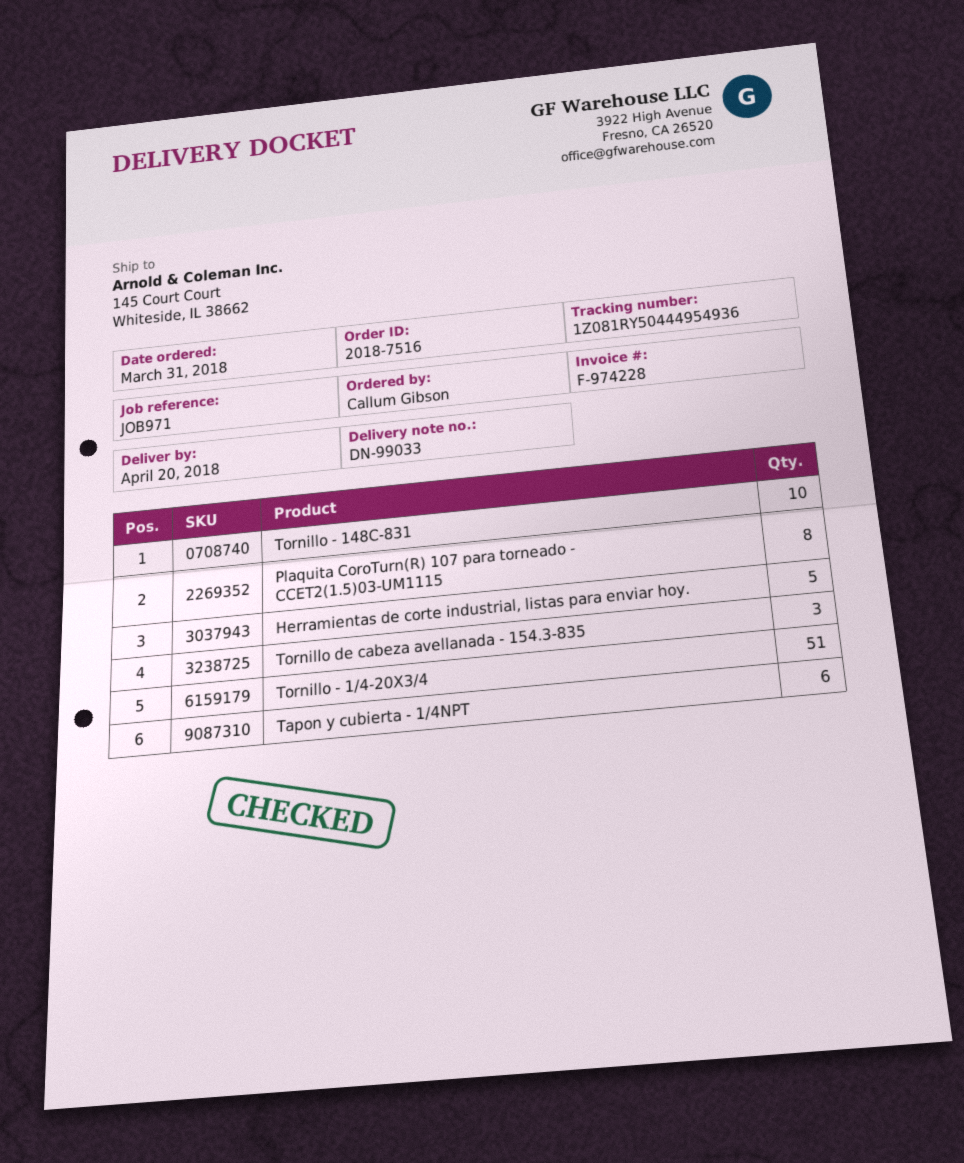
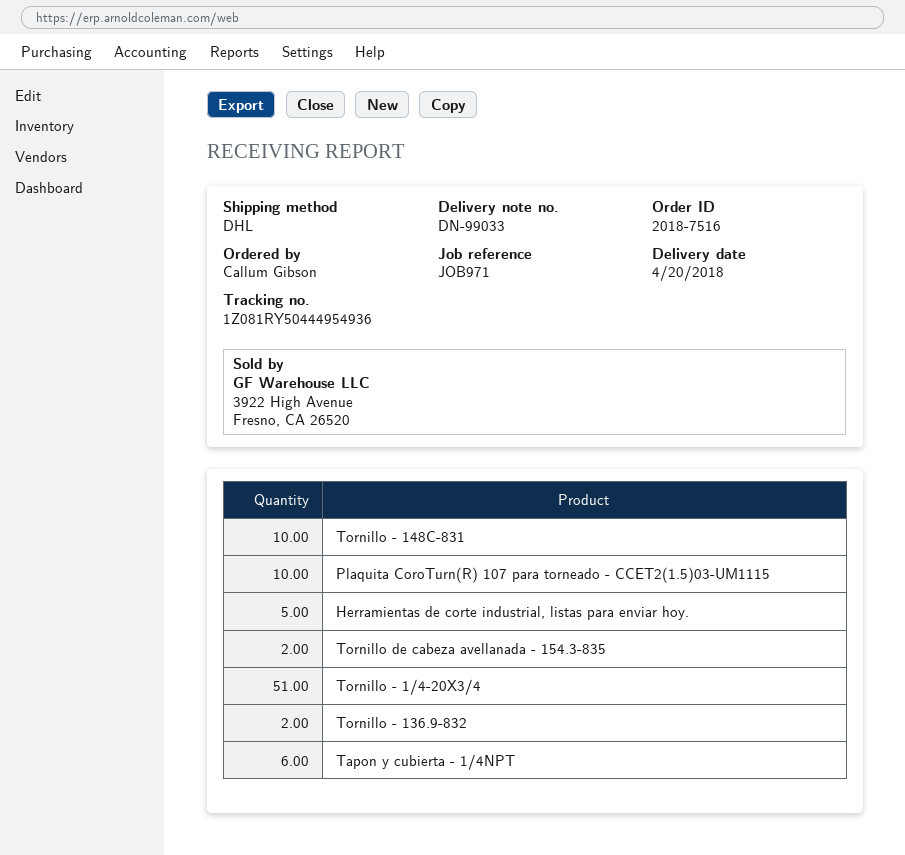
Plaquita CoroTurn(R) 107 para torneado - CCET2(1.5)03-UM1115: 8 -> 10
Tornillo de cabeza avellanada - 154.3-835: 3 -> 2
Tornillo - 136.9-832: none -> 2

